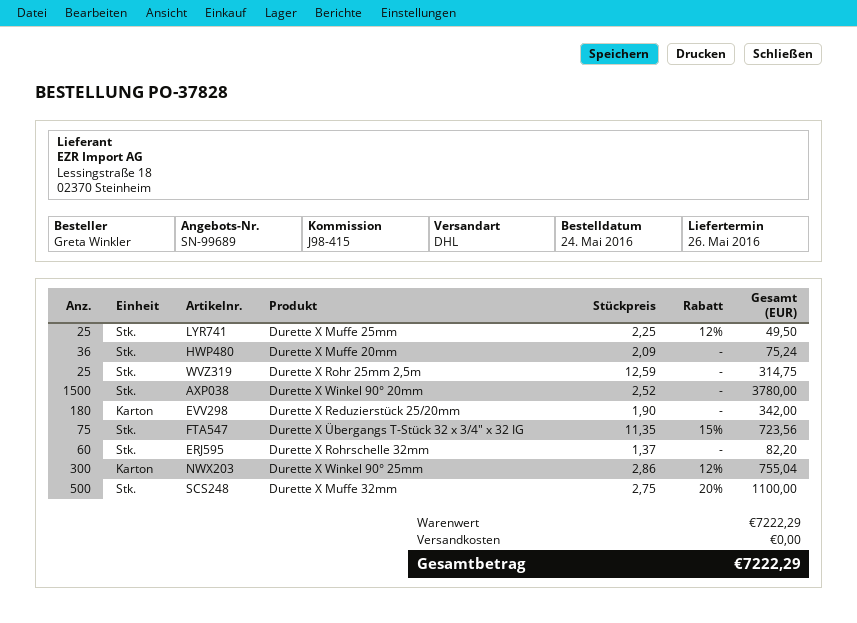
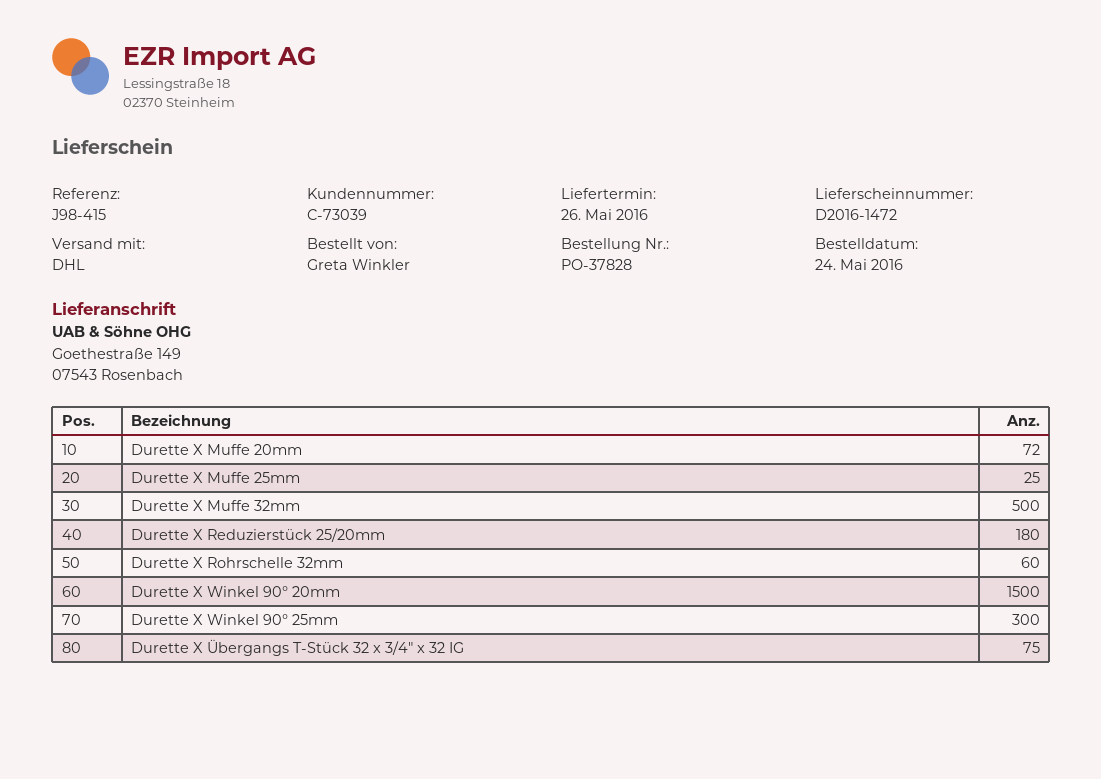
Durette X Muffe 20mm: 36 -> 72
Durette X Rohr 25mm 2,5m: 25 -> none

